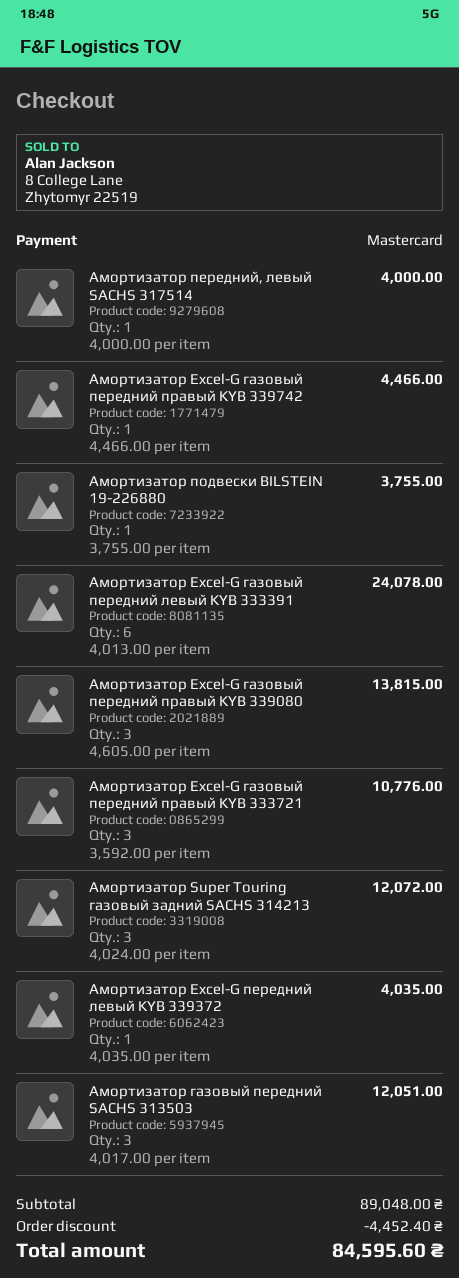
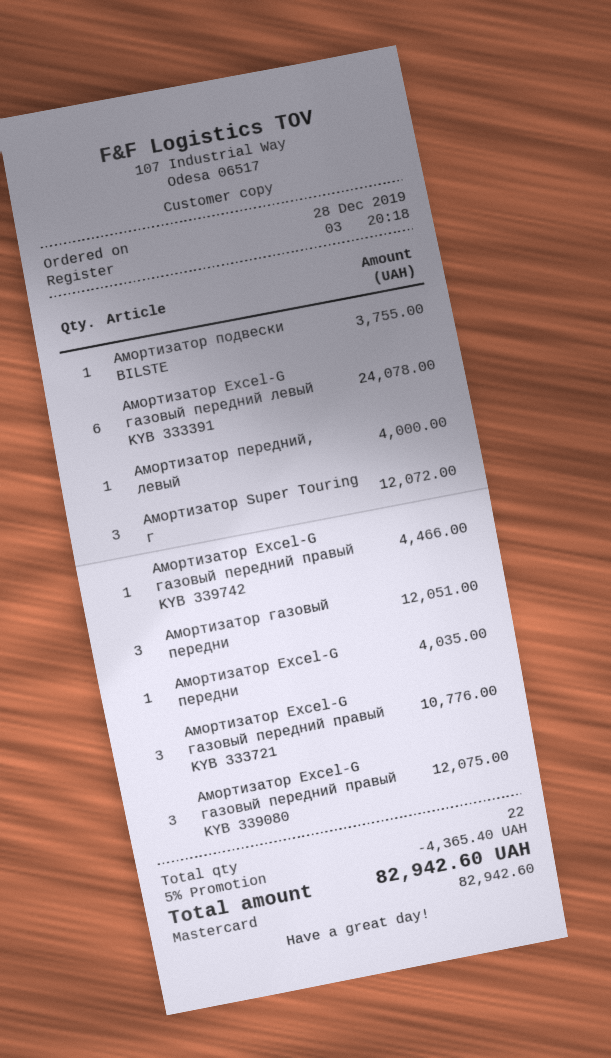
Амортизатор Excel-G газовый передний правый KYB 339080: 3 for 13815.00 -> 3 for 12075.00
discount: 4452.40 -> 4365.40
total: 84595.60 -> 82942.60

